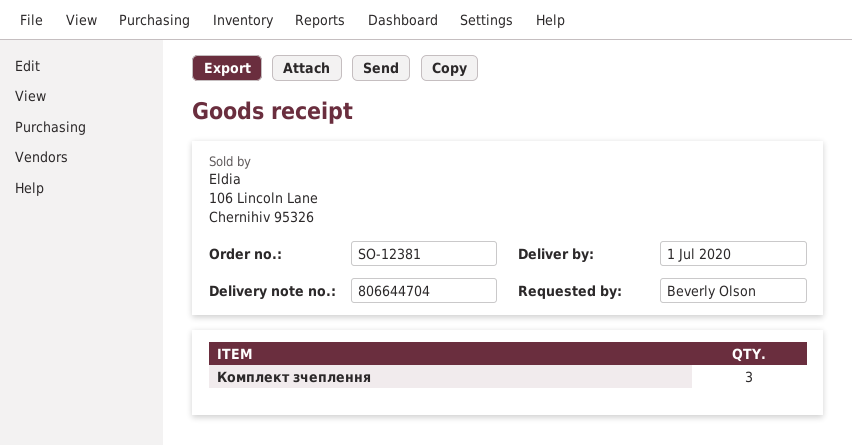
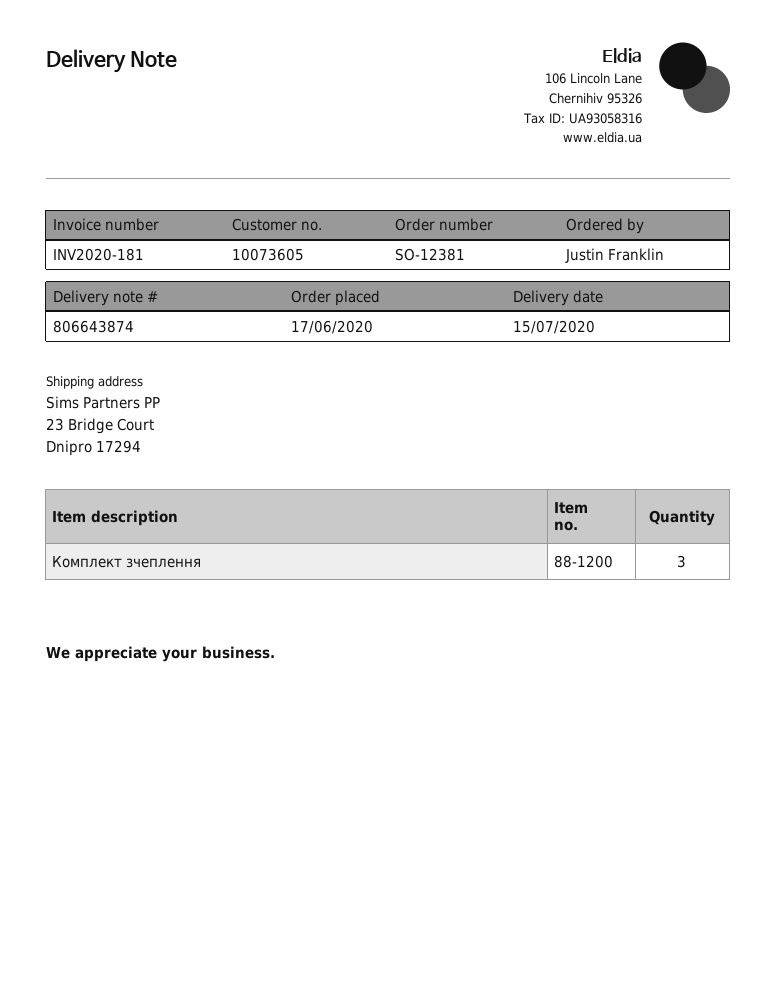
delivery note number: 806644704 -> 806643874
delivery date: 2020-07-01 -> 2020-07-15
ordered by: Beverly Olson -> Justin Franklin

